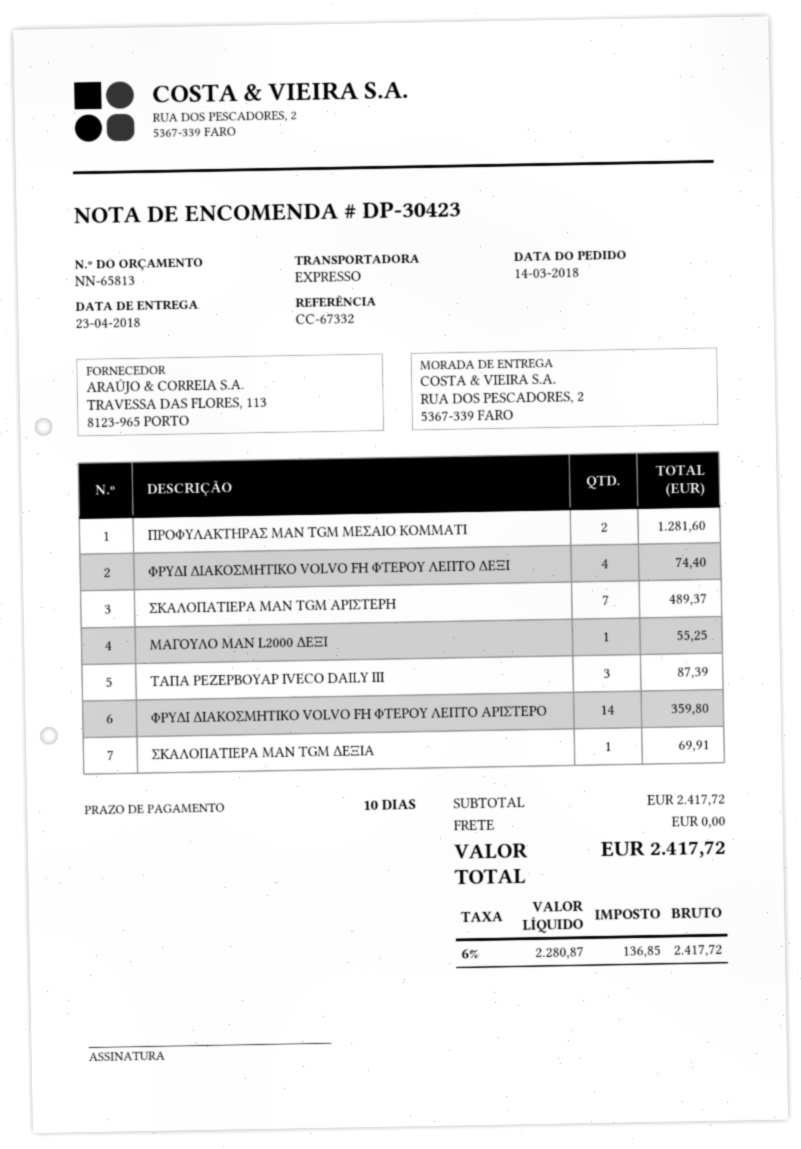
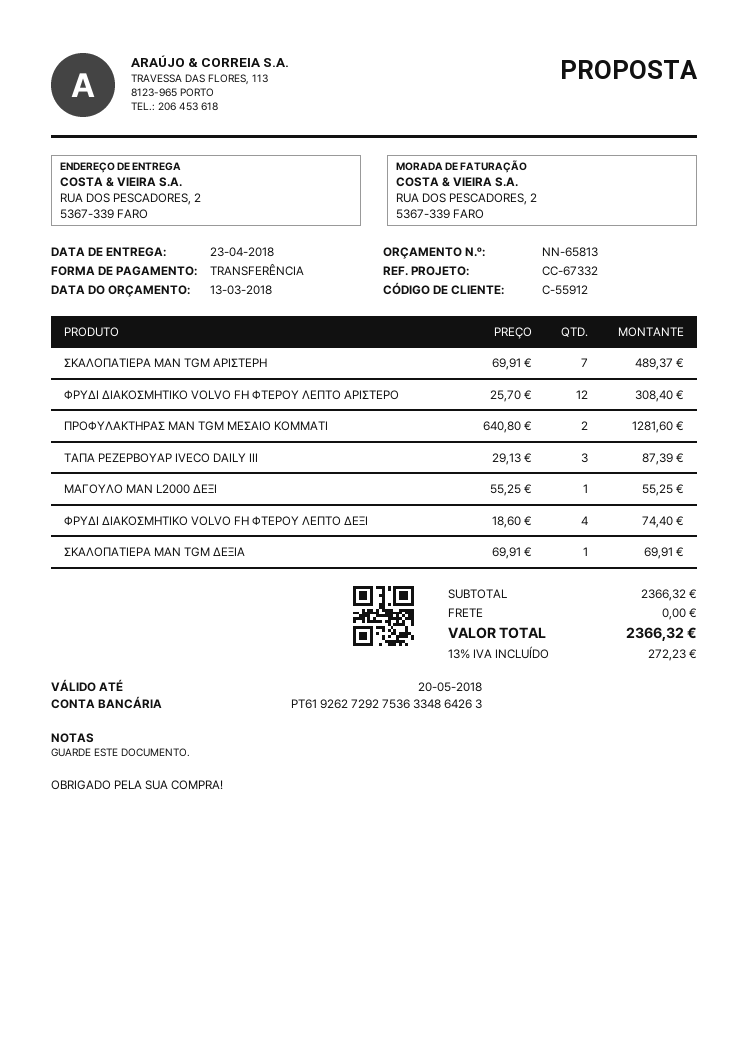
ΦΡΥΔΙ ΔΙΑΚΟΣΜΗΤΙΚΟ VOLVO FH ΦΤΕΡΟΥ ΛΕΠΤΟ ΑΡΙΣΤΕΡΟ: 14 for 359.80 -> 12 for 308.40
subtotal: 2417.72 -> 2366.32
tax: 6% = 136.85 -> 13% = 272.23
total: 2417.72 -> 2366.32

